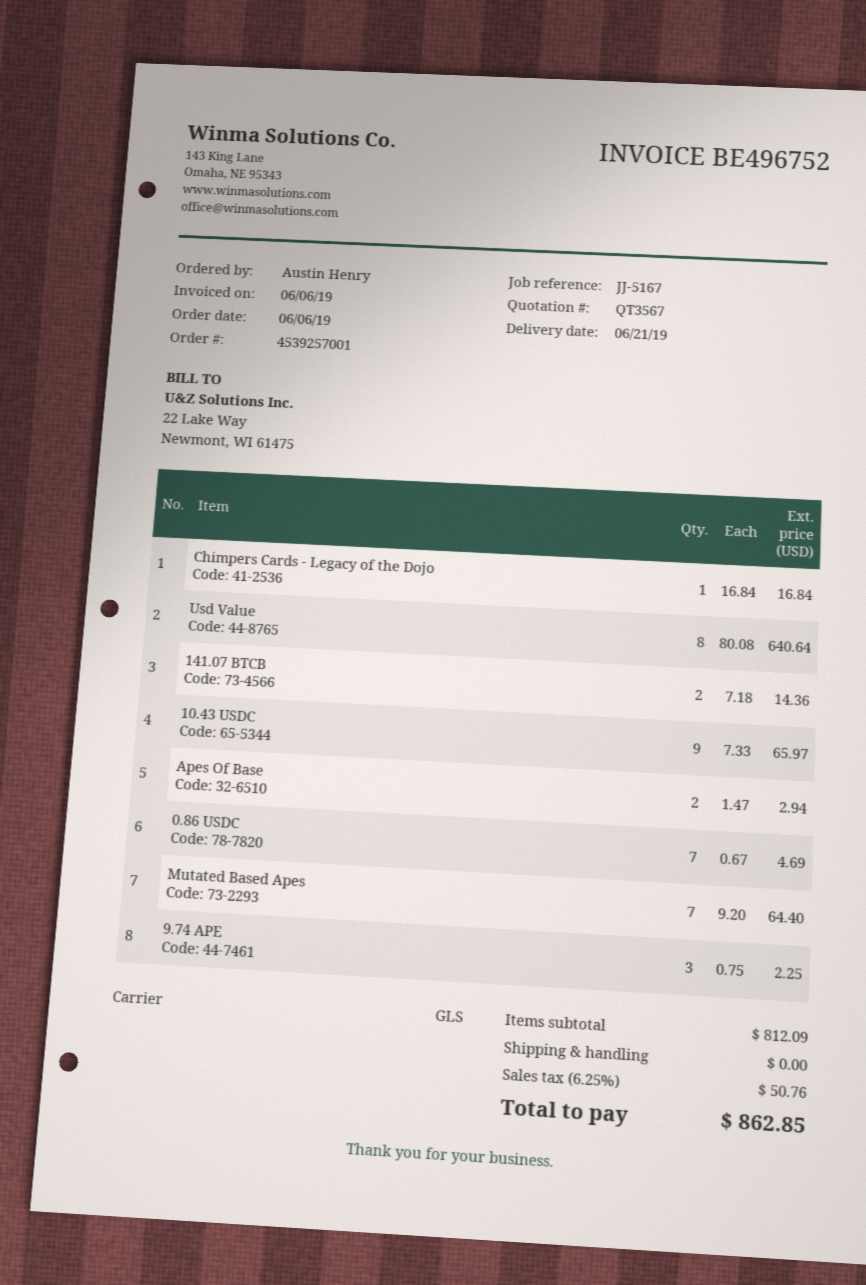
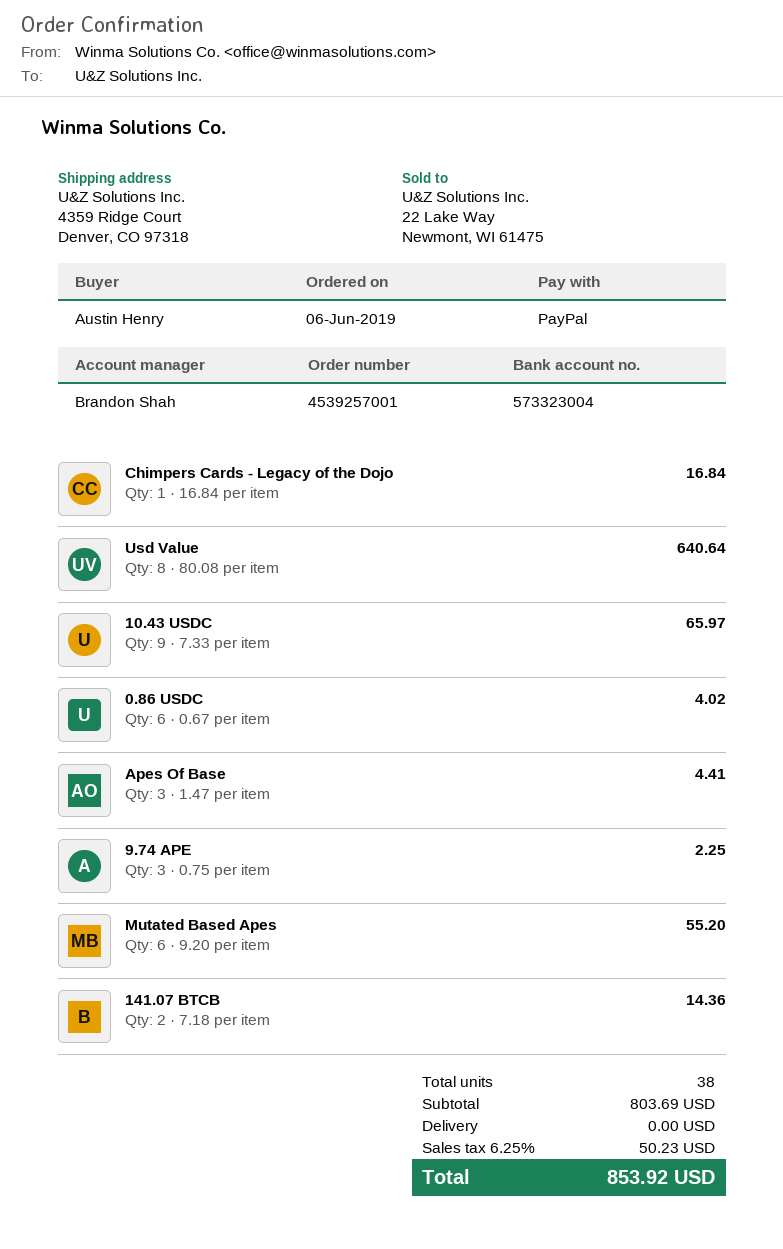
Apes Of Base: 2 x 1.47 = 2.94 -> 3 x 1.47 = 4.41
0.86 USDC: 7 x 0.67 = 4.69 -> 6 x 0.67 = 4.02
Mutated Based Apes: 7 x 9.20 = 64.40 -> 6 x 9.20 = 55.20
subtotal: 812.09 -> 803.69
tax: 6.25% = 50.76 -> 6.25% = 50.23
total: 862.85 -> 853.92

